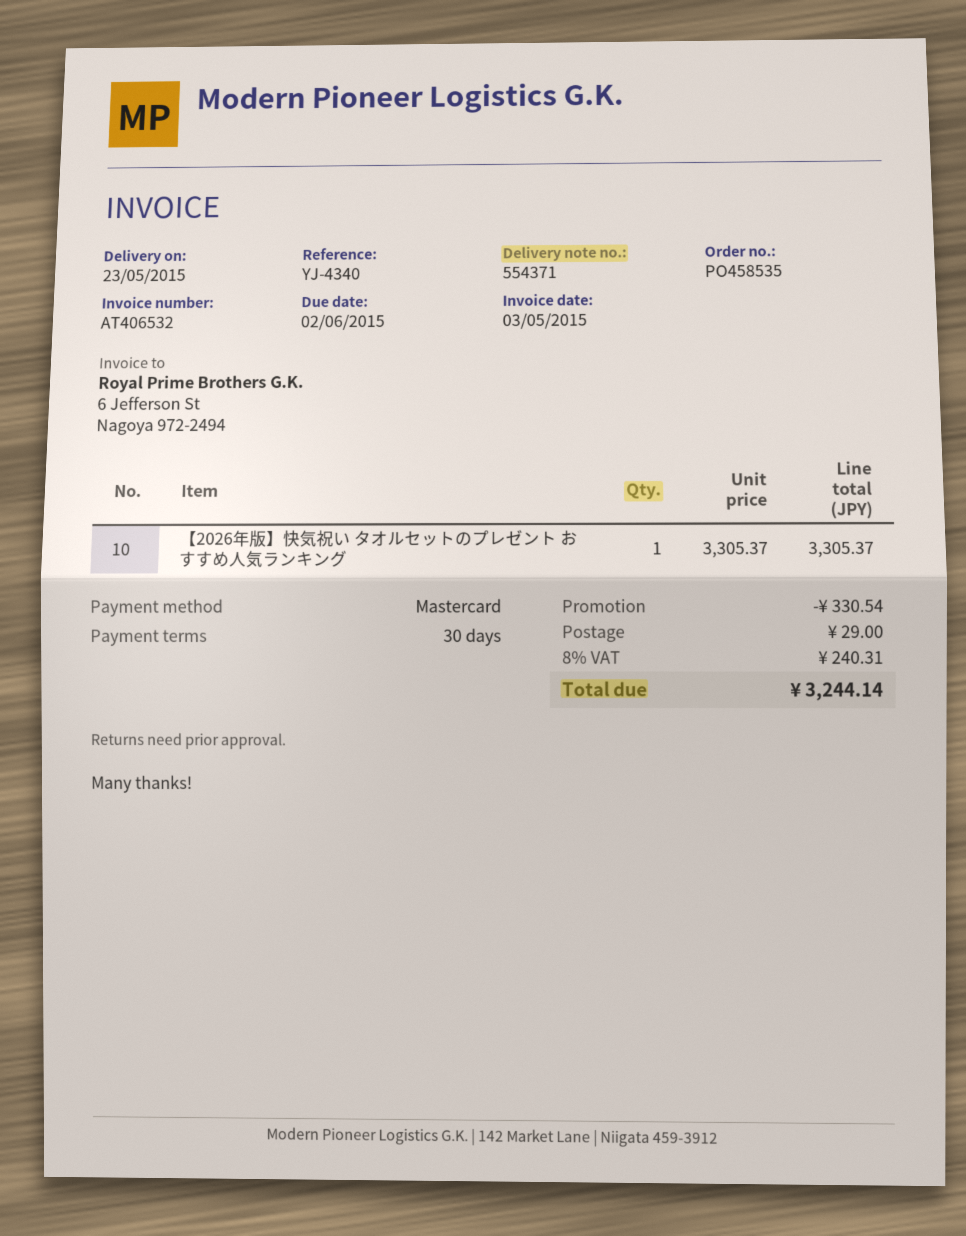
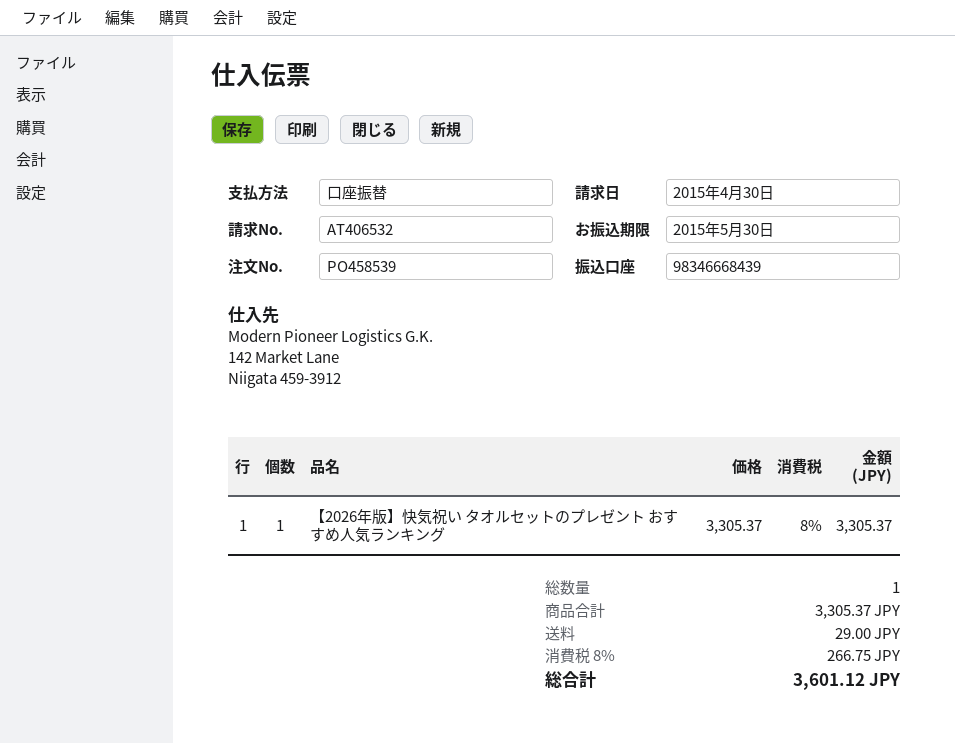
order number: PO458535 -> PO458539
invoice date: 2015-05-03 -> 2015-04-30
due date: 2015-06-02 -> 2015-05-30
payment method: Mastercard -> direct debit
discount: 330.54 -> none
tax: 8% = 240.31 -> 8% = 266.75
total: 3244.14 -> 3601.12

